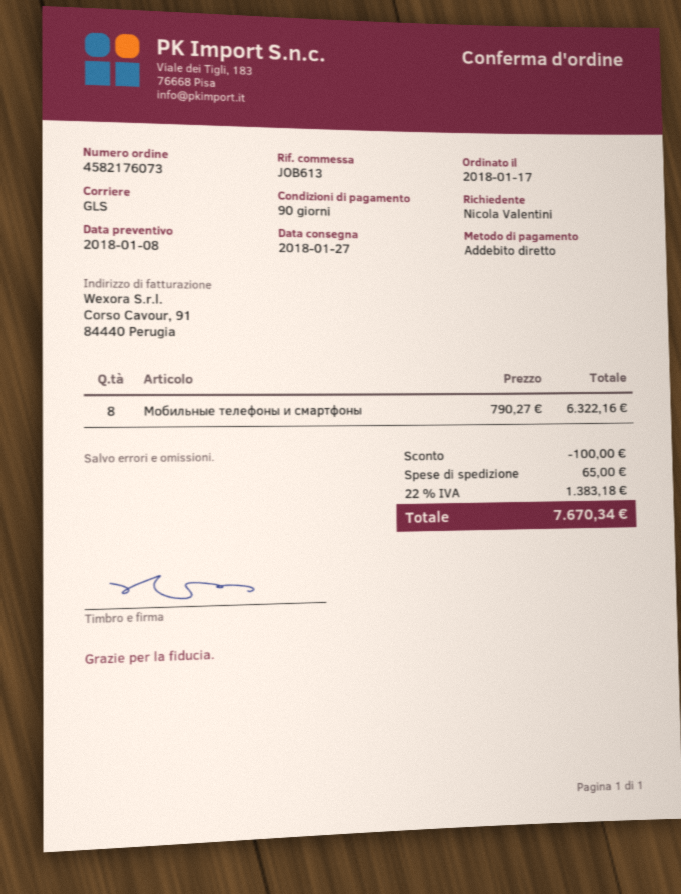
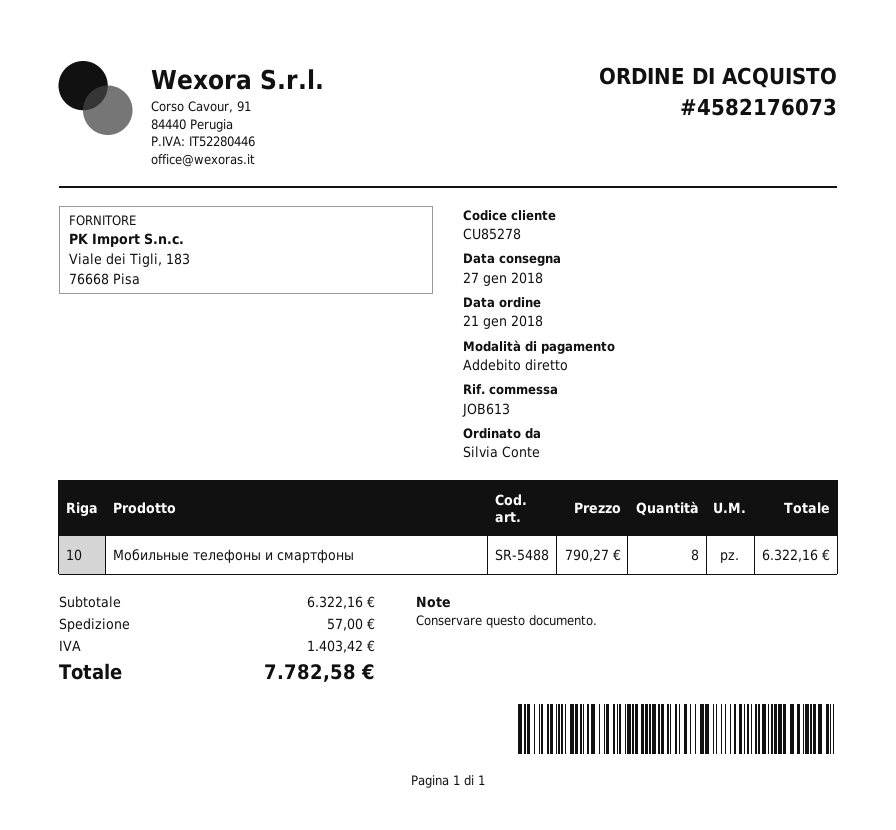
order date: 2018-01-17 -> 2018-01-21
ordered by: Nicola Valentini -> Silvia Conte
discount: 100.00 -> none
shipping: 65.00 -> 57.00
tax: 1383.18 -> 1403.42
total: 7670.34 -> 7782.58

